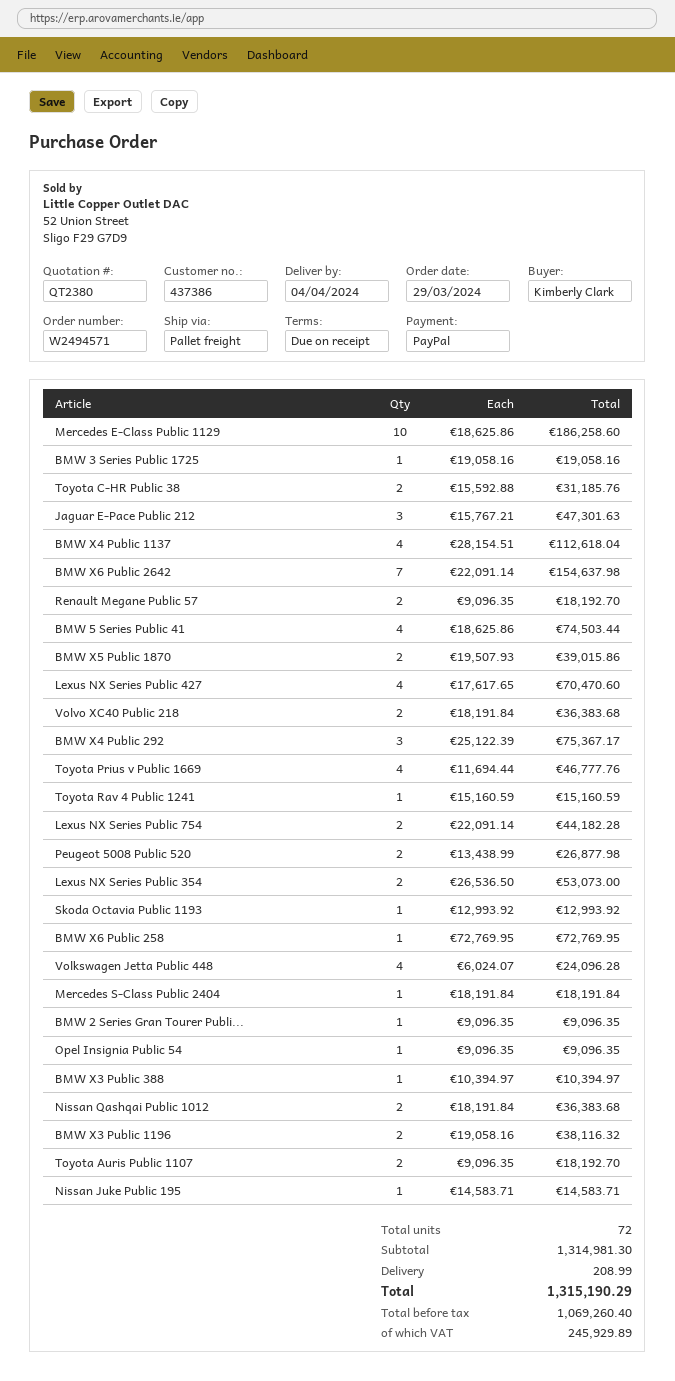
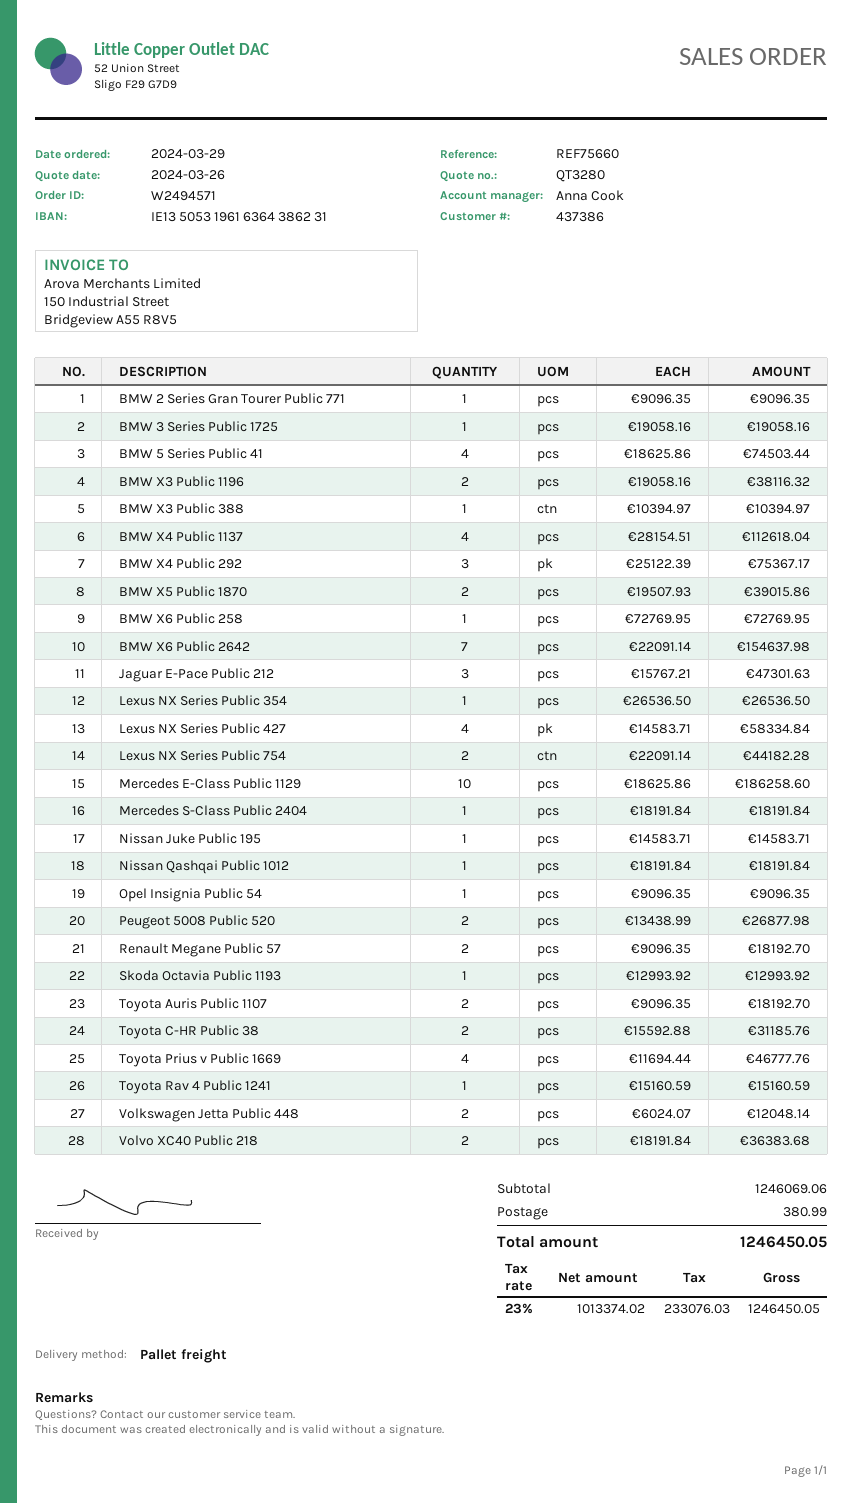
quote number: QT2380 -> QT3280
Lexus NX Series Public 427: 4 x 17617.65 = 70470.60 -> 4 x 14583.71 = 58334.84
Lexus NX Series Public 354: 2 x 26536.50 = 53073.00 -> 1 x 26536.50 = 26536.50
Volkswagen Jetta Public 448: 4 x 6024.07 = 24096.28 -> 2 x 6024.07 = 12048.14
Nissan Qashqai Public 1012: 2 x 18191.84 = 36383.68 -> 1 x 18191.84 = 18191.84
subtotal: 1314981.30 -> 1246069.06
shipping: 208.99 -> 380.99
net: 1069260.40 -> 1013374.02
tax: 245929.89 -> 233076.03
total: 1315190.29 -> 1246450.05

